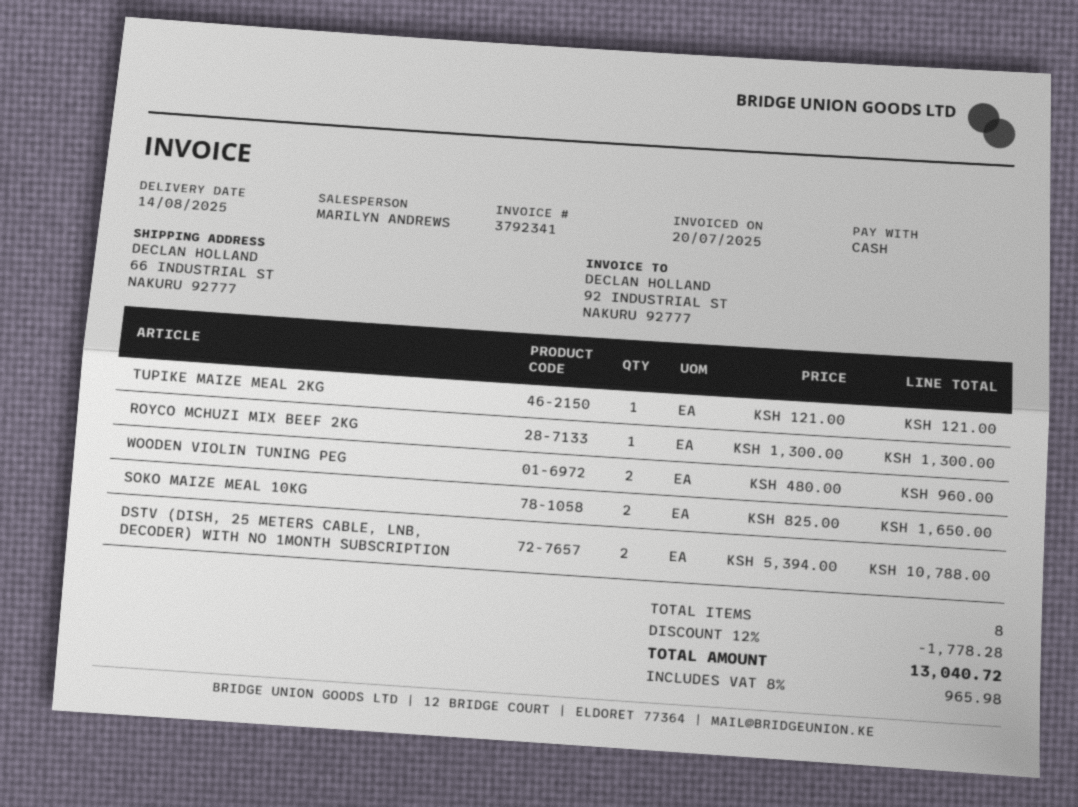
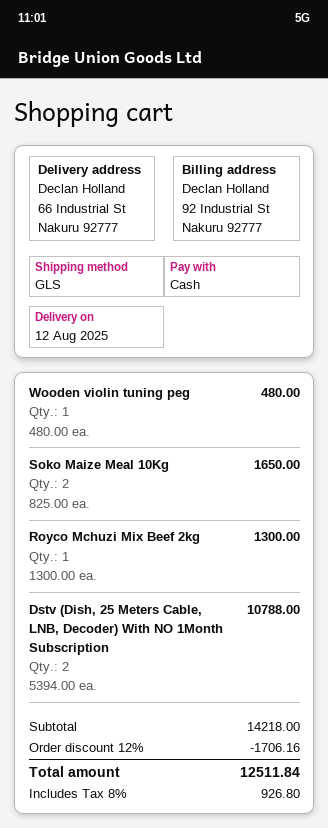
delivery date: 2025-08-14 -> 2025-08-12
TUPIKE MAIZE MEAL 2KG: 1 x 121.00 = 121.00 -> none
WOODEN VIOLIN TUNING PEG: 2 x 480.00 = 960.00 -> 1 x 480.00 = 480.00
discount: 12% = 1778.28 -> 12% = 1706.16
tax: 8% = 965.98 -> 8% = 926.80
total: 13040.72 -> 12511.84

